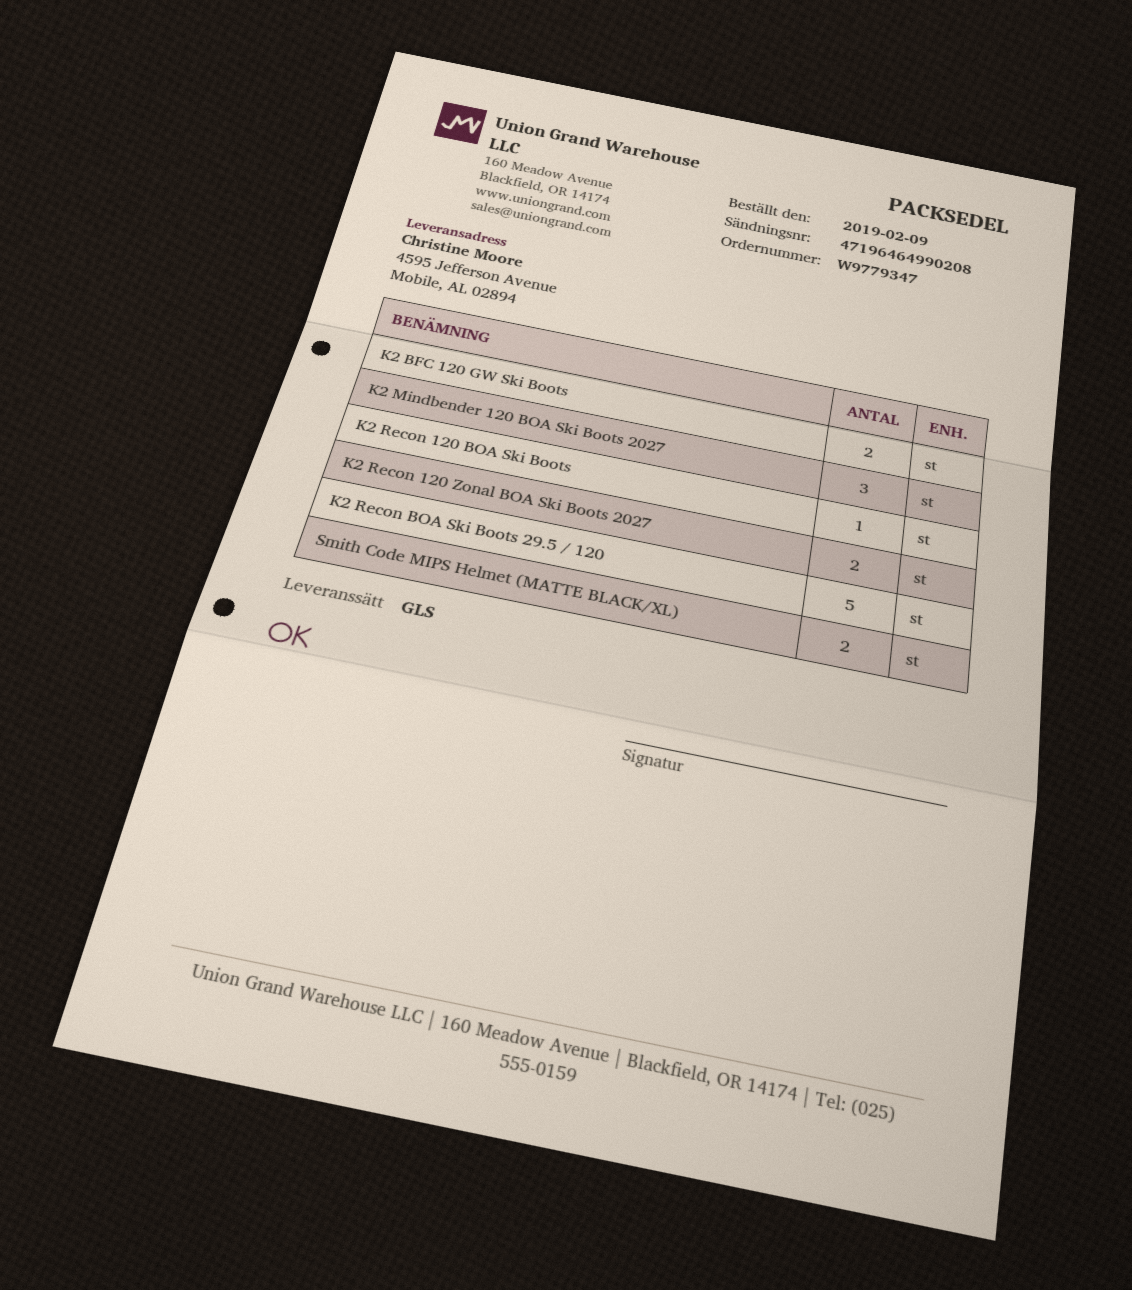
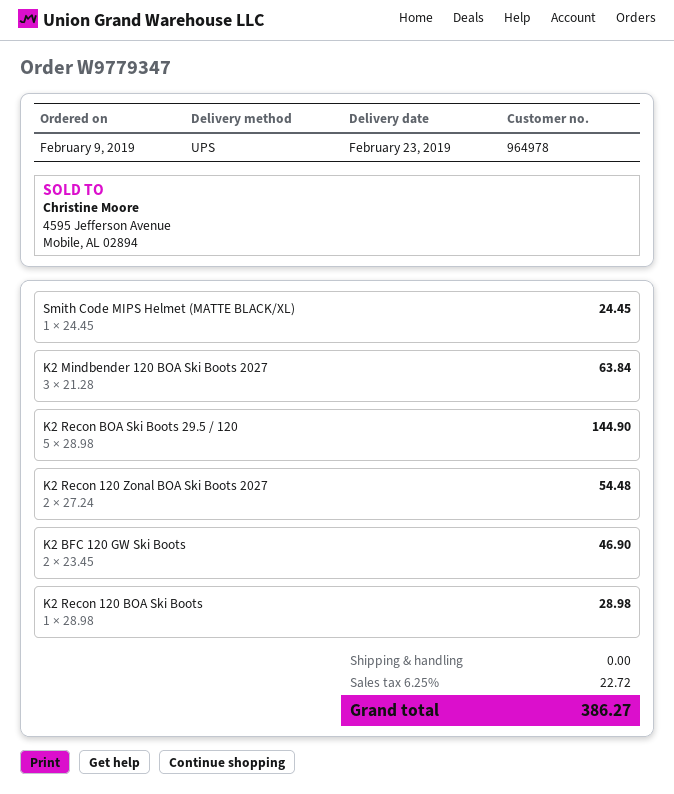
shipping method: GLS -> UPS
Smith Code MIPS Helmet (MATTE BLACK/XL): 2 -> 1

